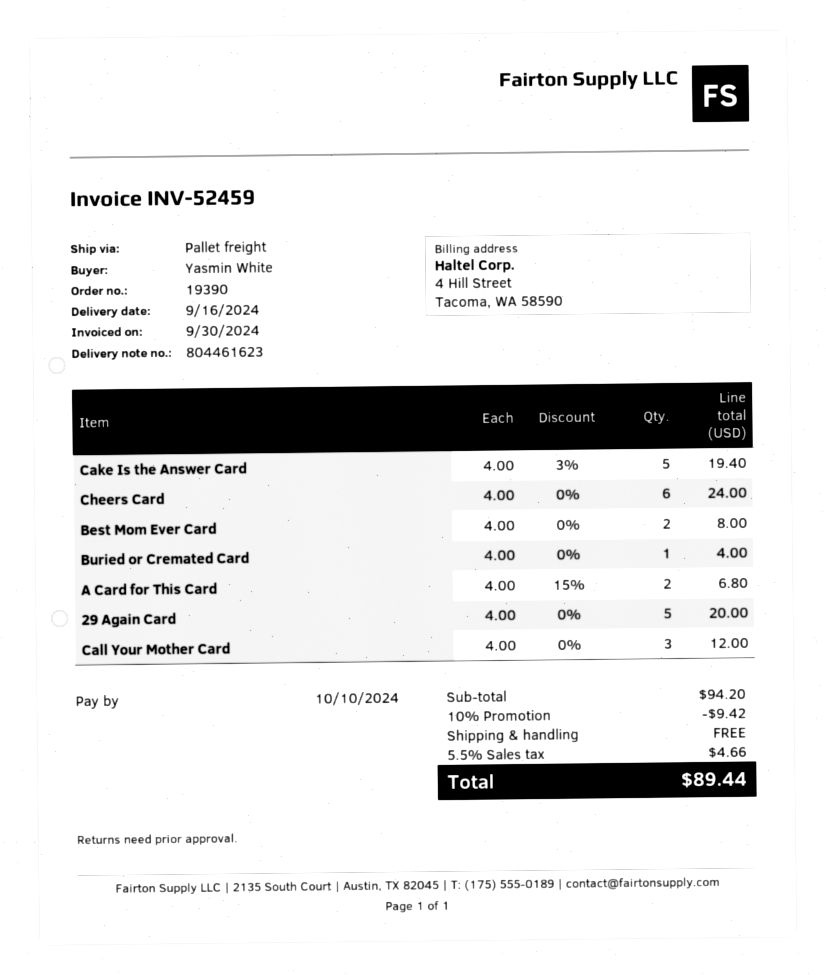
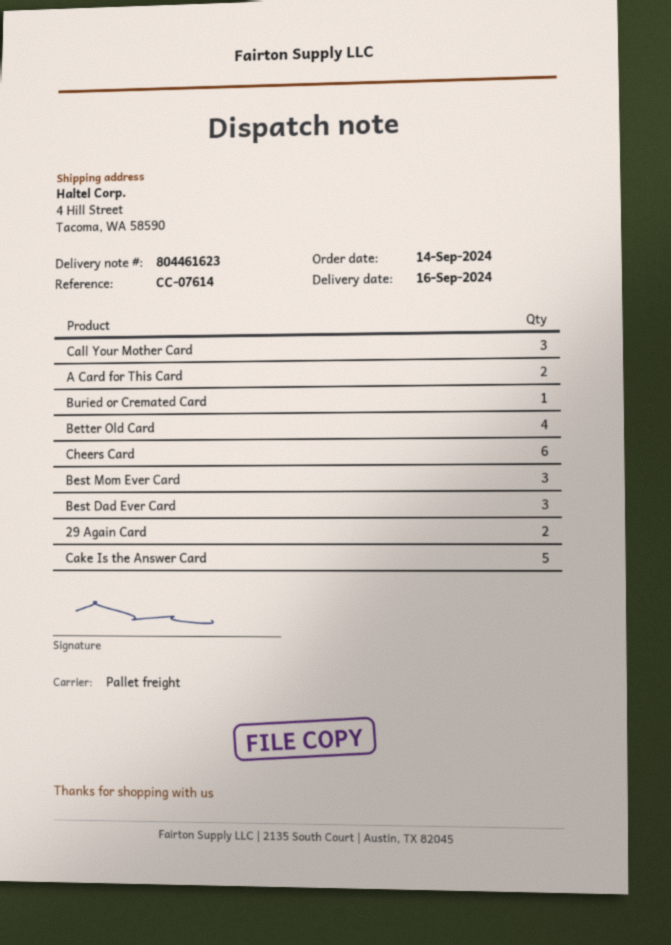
Best Mom Ever Card: 2 -> 3
29 Again Card: 5 -> 2
Better Old Card: none -> 4
Best Dad Ever Card: none -> 3

